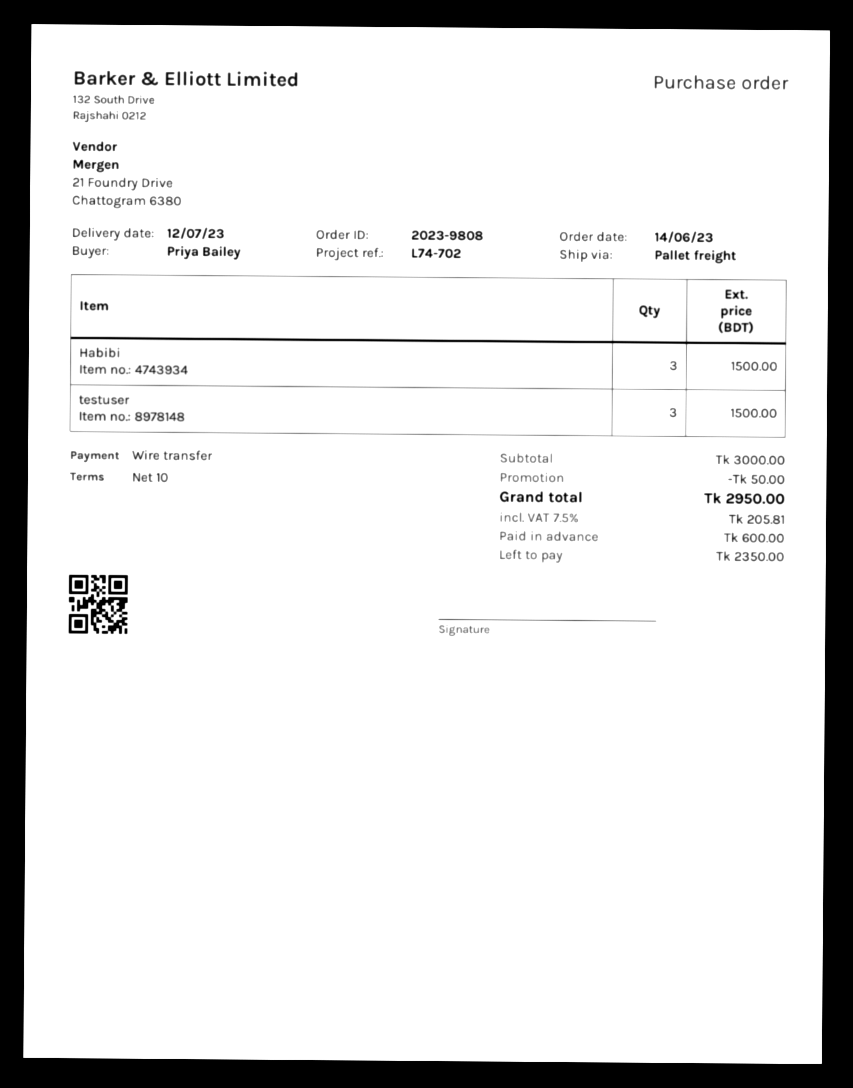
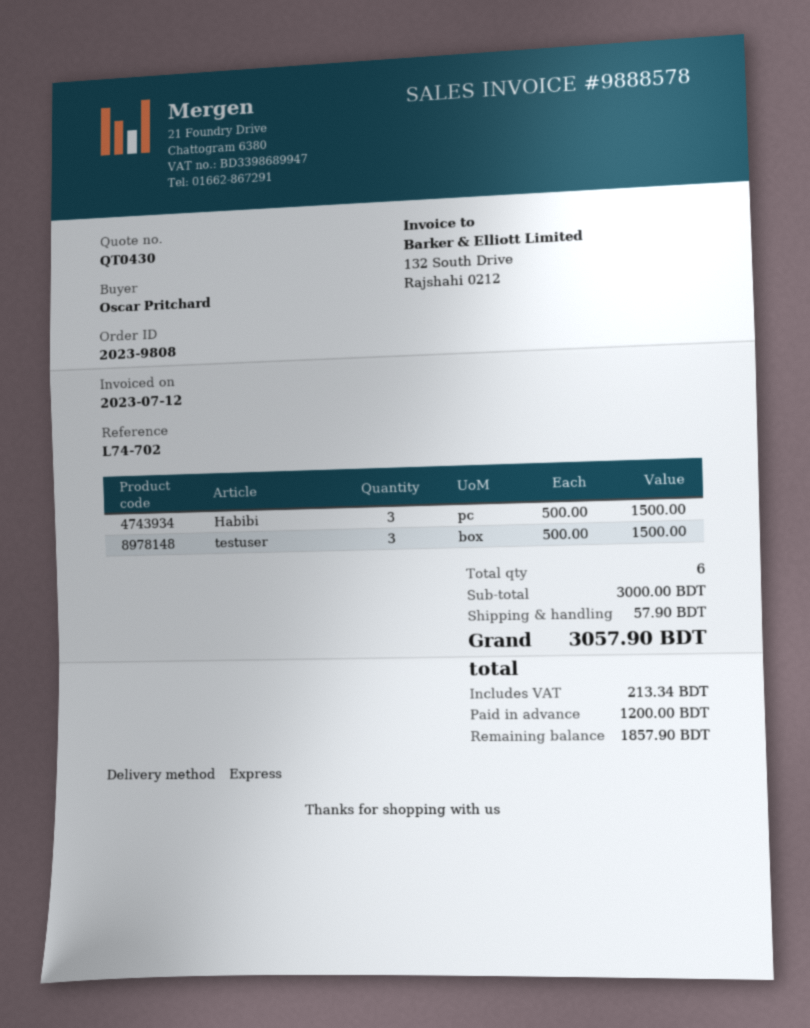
ordered by: Priya Bailey -> Oscar Pritchard
shipping method: pallet freight -> express
discount: 50.00 -> none
shipping: none -> 57.90
tax: 205.81 -> 213.34
total: 2950.00 -> 3057.90
deposit: 600.00 -> 1200.00
balance: 2350.00 -> 1857.90

